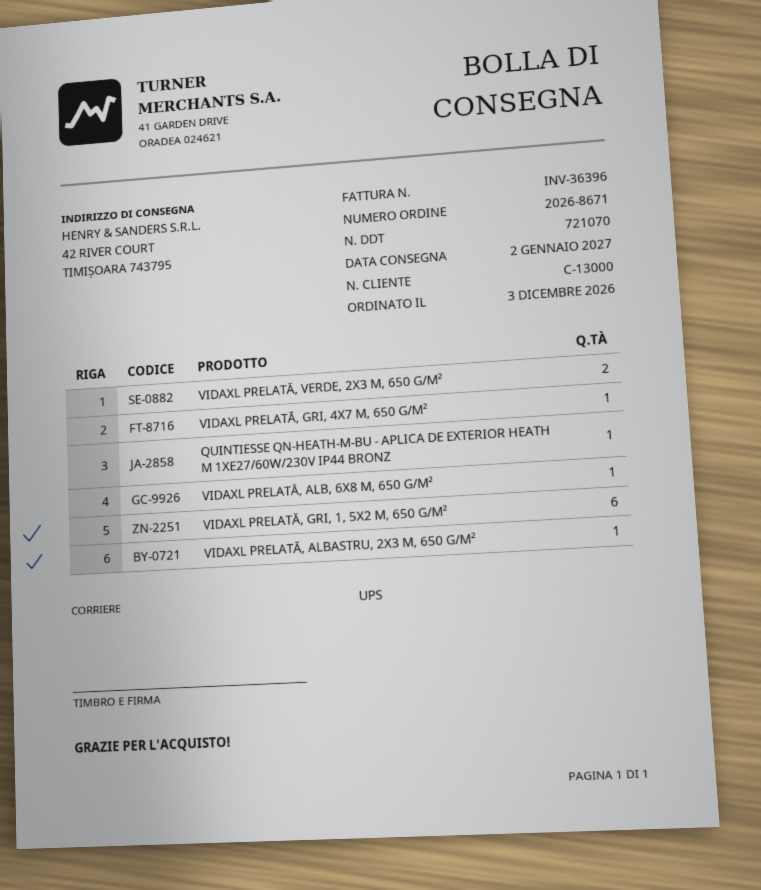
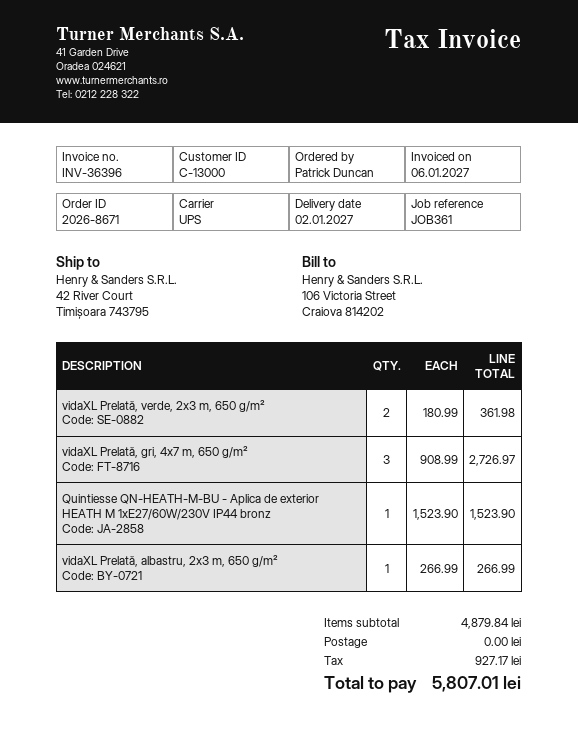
VIDAXL PRELATĂ, GRI, 4X7 M, 650 G/M²: 1 -> 3
VIDAXL PRELATĂ, ALB, 6X8 M, 650 G/M²: 1 -> none
VIDAXL PRELATĂ, GRI, 1, 5X2 M, 650 G/M²: 6 -> none

